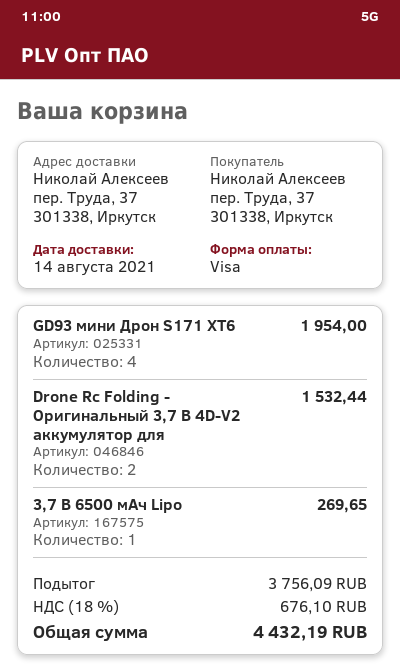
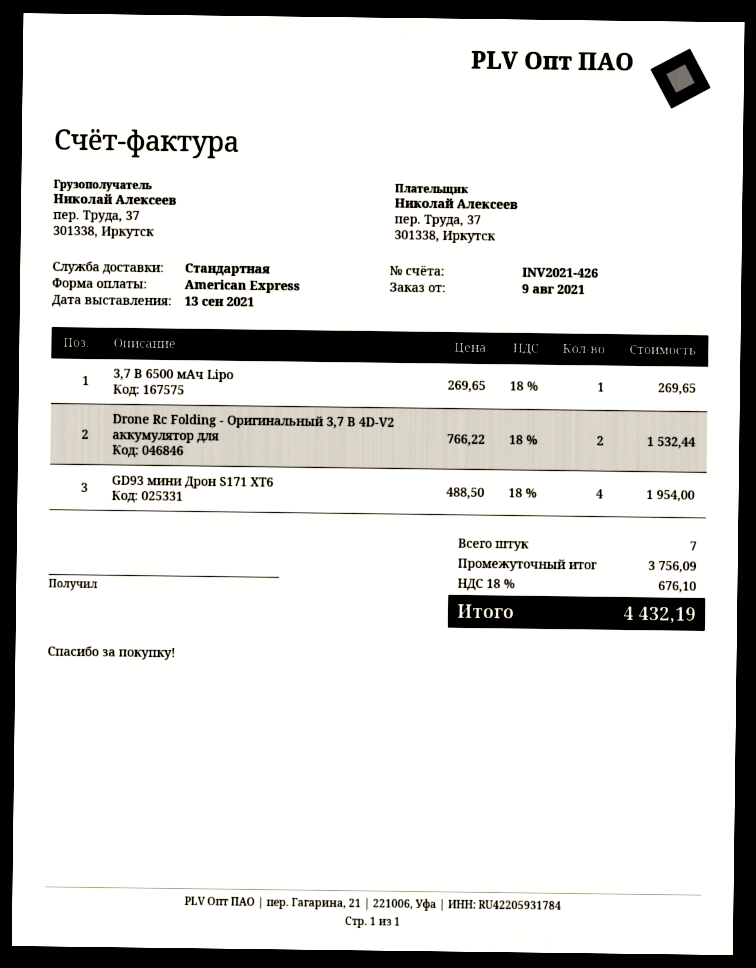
payment method: Visa -> American Express

